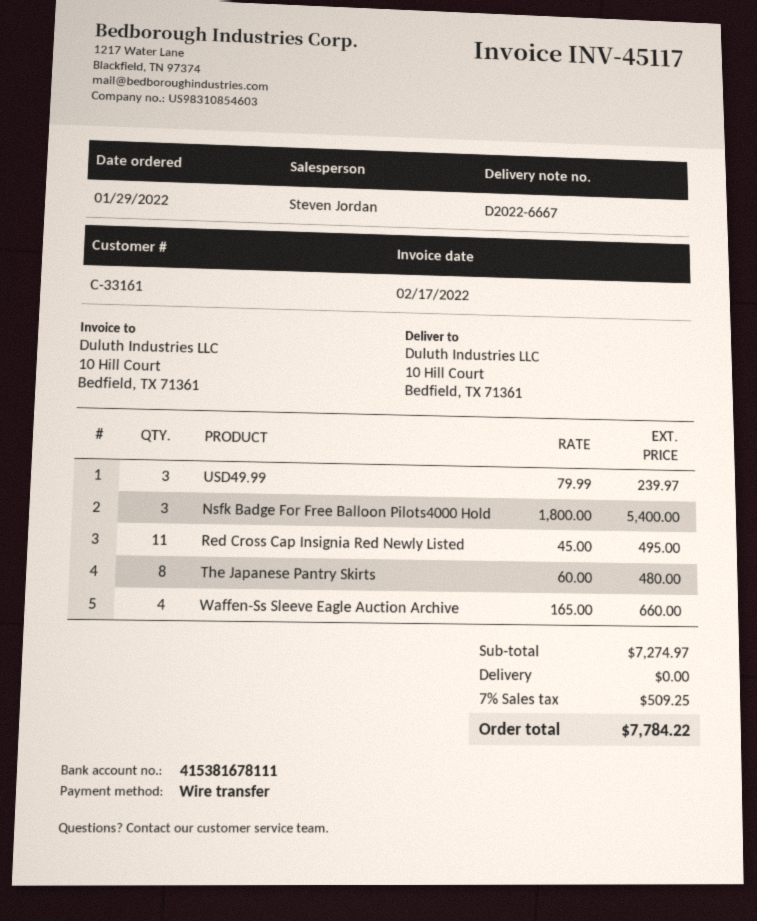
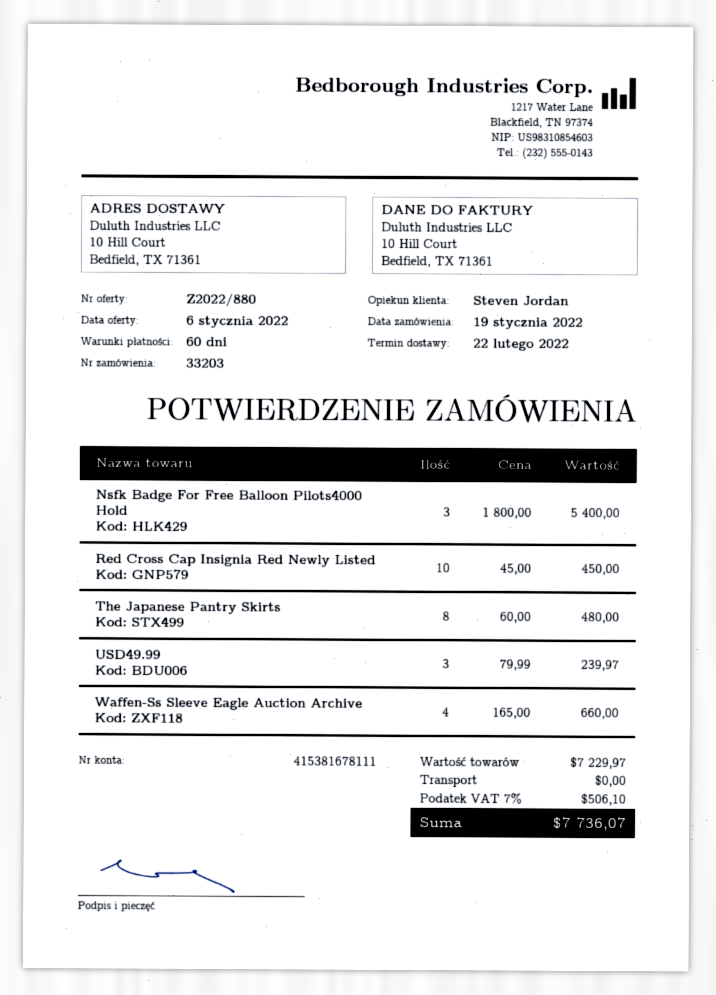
order date: 2022-01-29 -> 2022-01-19
Red Cross Cap Insignia Red Newly Listed: 11 x 45.00 = 495.00 -> 10 x 45.00 = 450.00
subtotal: 7274.97 -> 7229.97
tax: 7% = 509.25 -> 7% = 506.10
total: 7784.22 -> 7736.07

